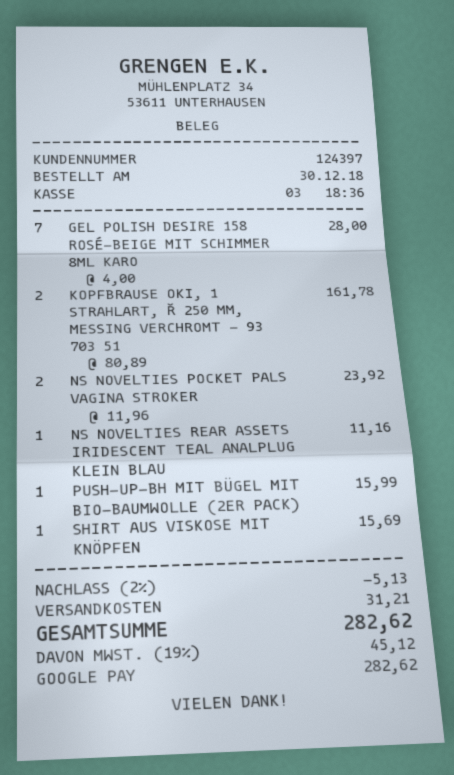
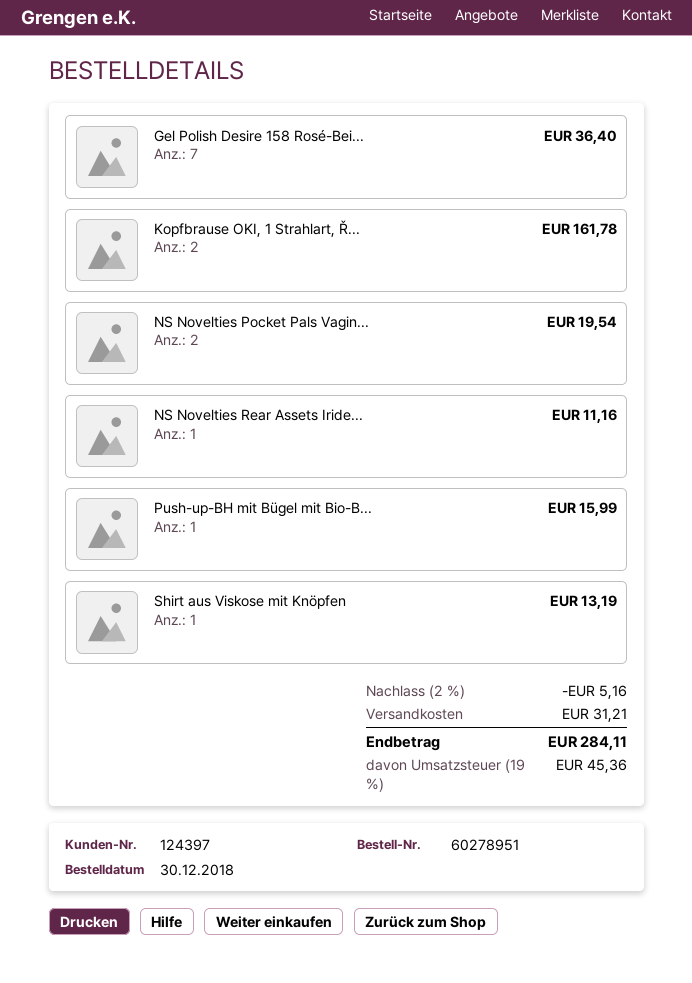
GEL POLISH DESIRE 158 ROSÉ-BEIGE MIT SCHIMMER 8ML KARO: 7 for 28.00 -> 7 for 36.40
NS NOVELTIES POCKET PALS VAGINA STROKER: 2 for 23.92 -> 2 for 19.54
SHIRT AUS VISKOSE MIT KNÖPFEN: 1 for 15.69 -> 1 for 13.19
discount: 2% = 5.13 -> 2% = 5.16
tax: 19% = 45.12 -> 19% = 45.36
total: 282.62 -> 284.11

